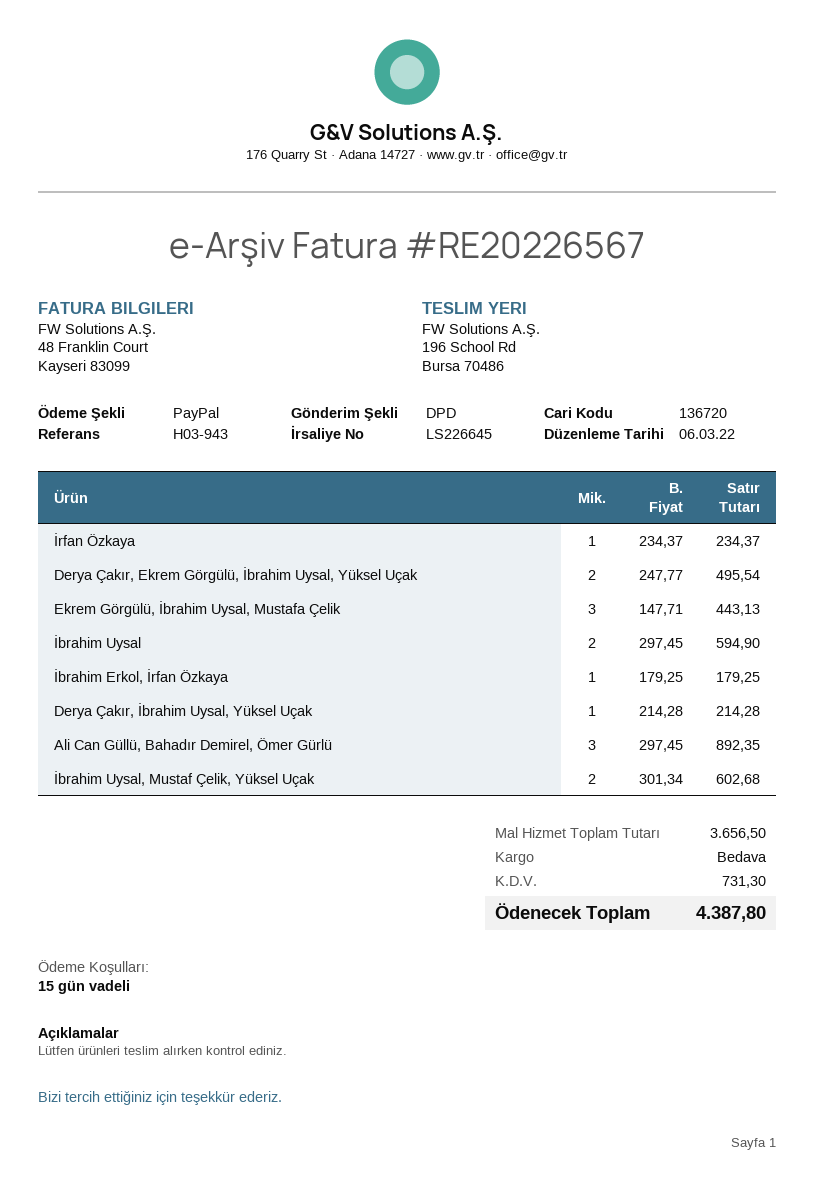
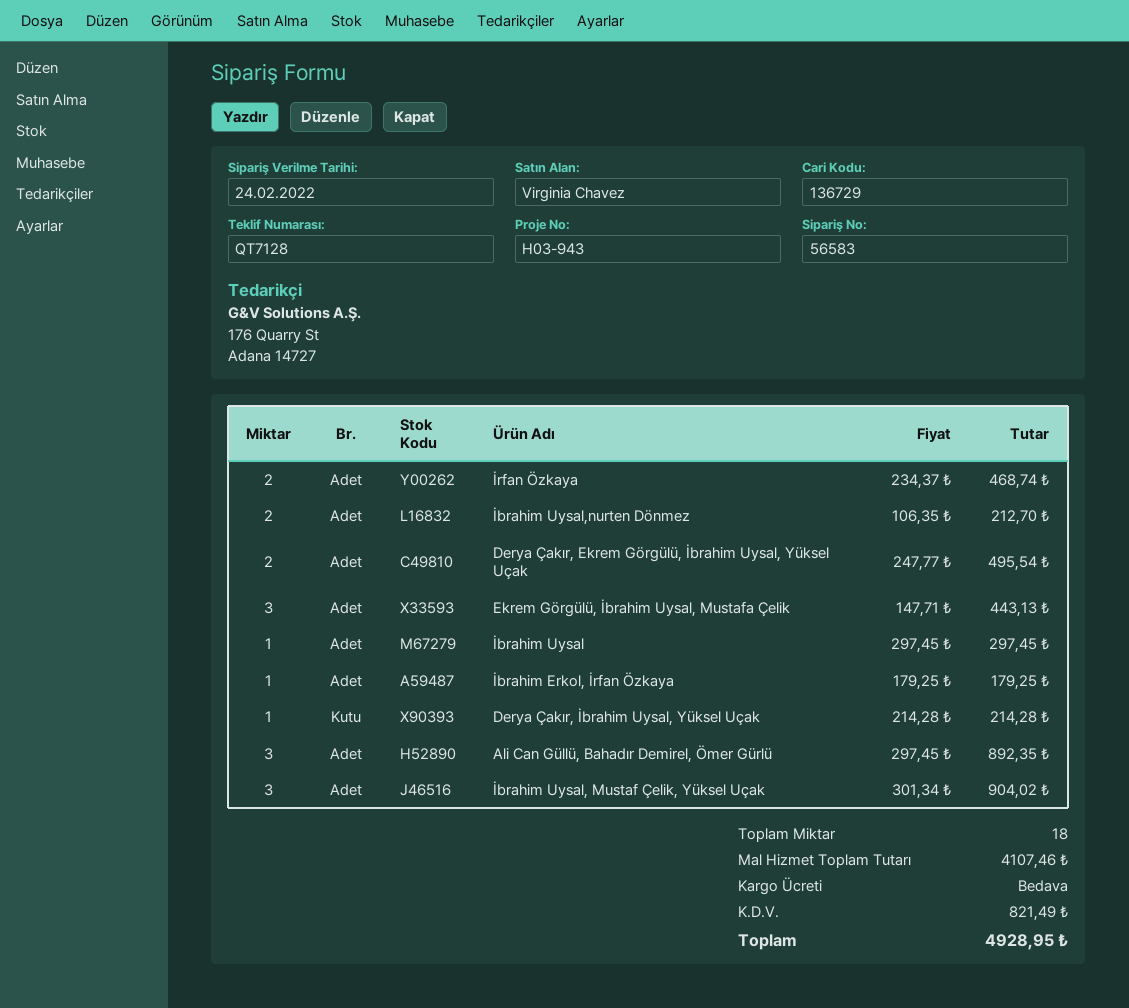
customer number: 136720 -> 136729
İrfan Özkaya: 1 x 234.37 = 234.37 -> 2 x 234.37 = 468.74
İbrahim Uysal: 2 x 297.45 = 594.90 -> 1 x 297.45 = 297.45
İbrahim Uysal, Mustaf Çelik, Yüksel Uçak: 2 x 301.34 = 602.68 -> 3 x 301.34 = 904.02
İbrahim Uysal,nurten Dönmez: none -> 2 x 106.35 = 212.70
subtotal: 3656.50 -> 4107.46
tax: 731.30 -> 821.49
total: 4387.80 -> 4928.95

